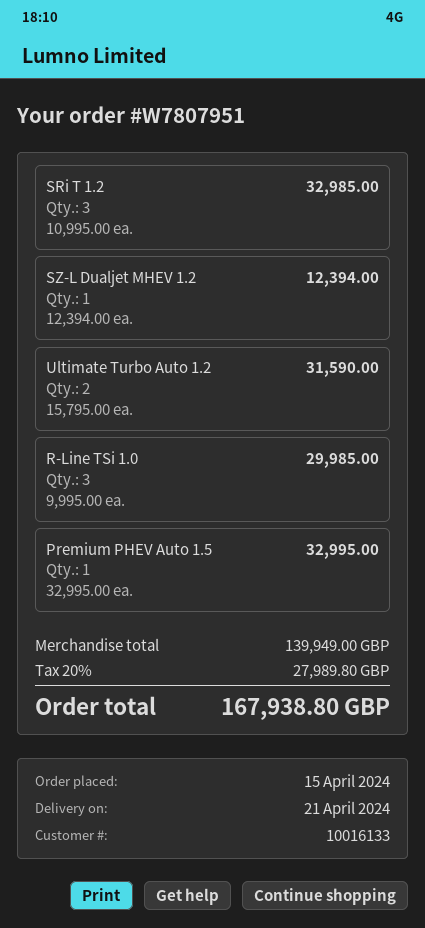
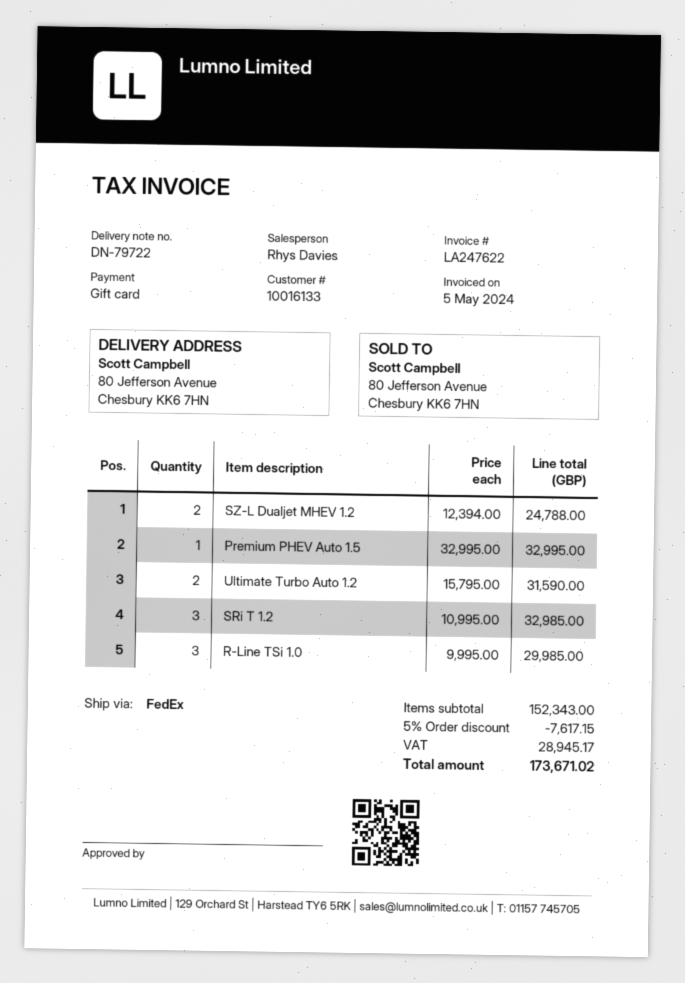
SZ-L Dualjet MHEV 1.2: 1 x 12394.00 = 12394.00 -> 2 x 12394.00 = 24788.00
subtotal: 139949.00 -> 152343.00
discount: none -> 5% = 7617.15
tax: 27989.80 -> 28945.17
total: 167938.80 -> 173671.02

